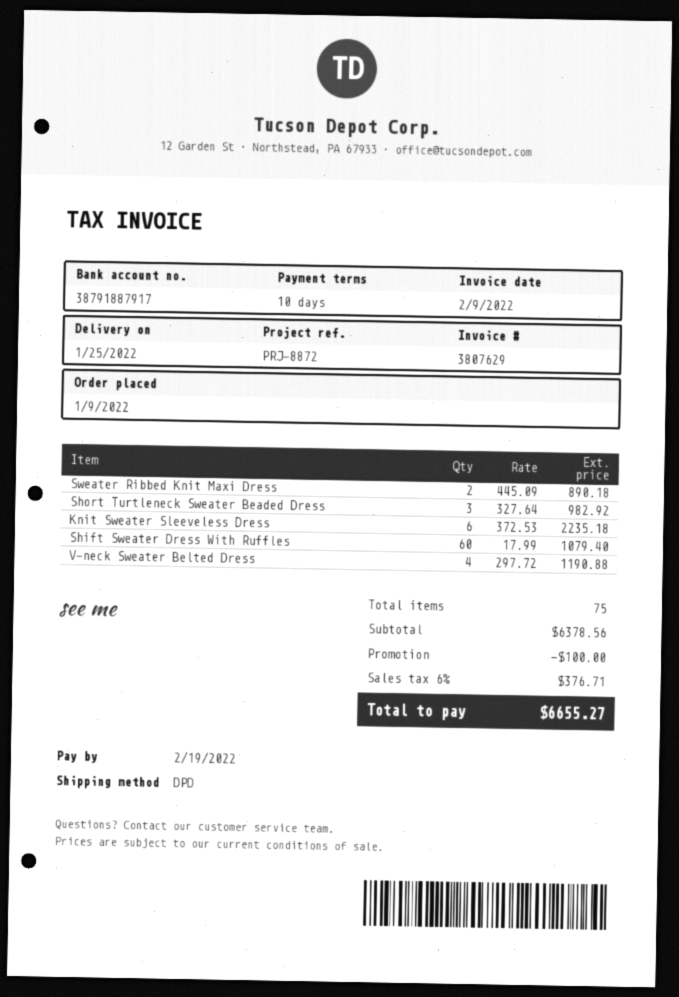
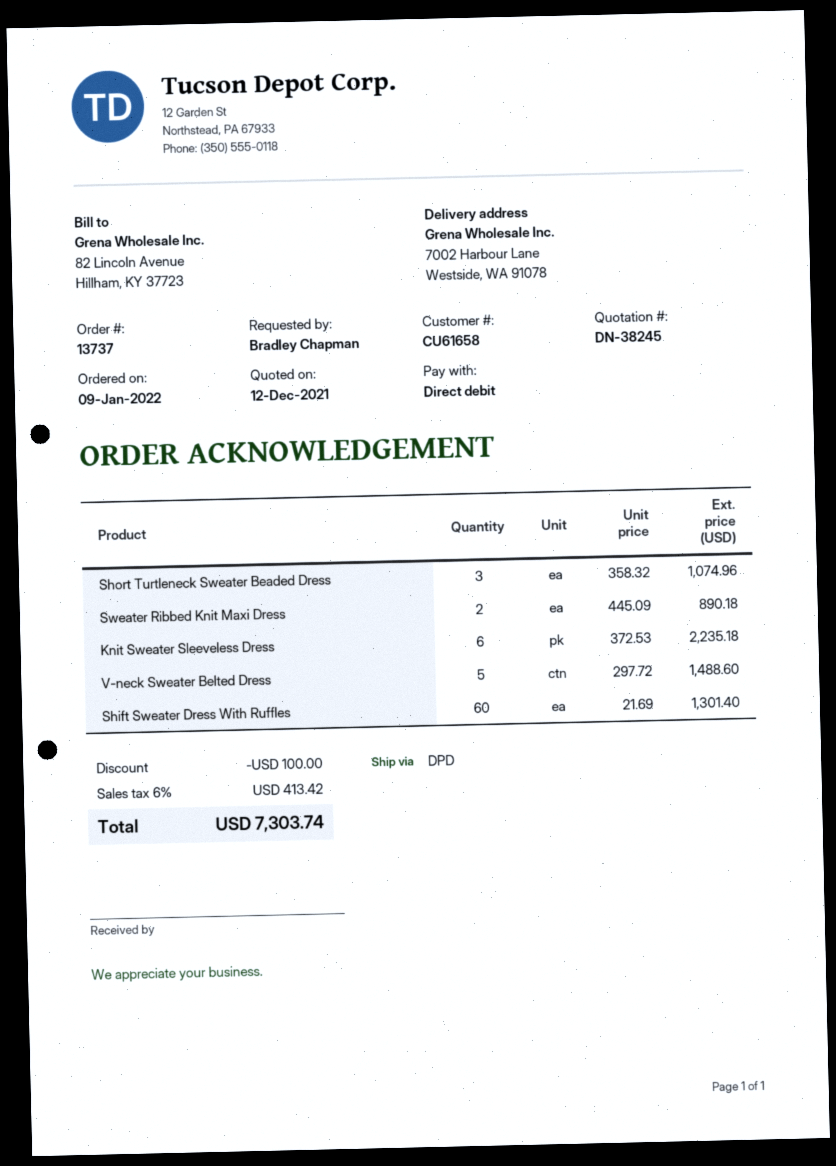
Short Turtleneck Sweater Beaded Dress: 3 x 327.64 = 982.92 -> 3 x 358.32 = 1074.96
Shift Sweater Dress With Ruffles: 60 x 17.99 = 1079.40 -> 60 x 21.69 = 1301.40
V-neck Sweater Belted Dress: 4 x 297.72 = 1190.88 -> 5 x 297.72 = 1488.60
tax: 6% = 376.71 -> 6% = 413.42
total: 6655.27 -> 7303.74

